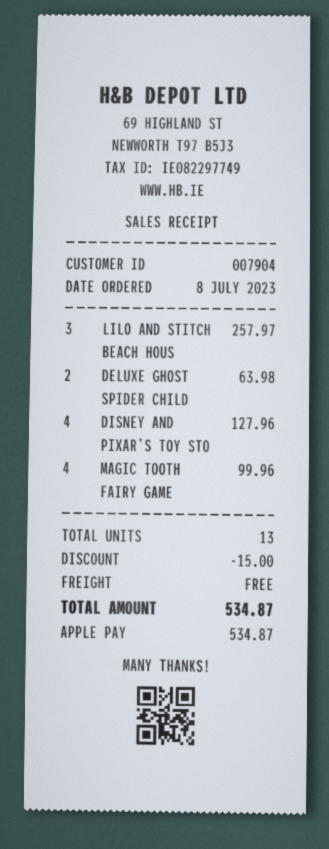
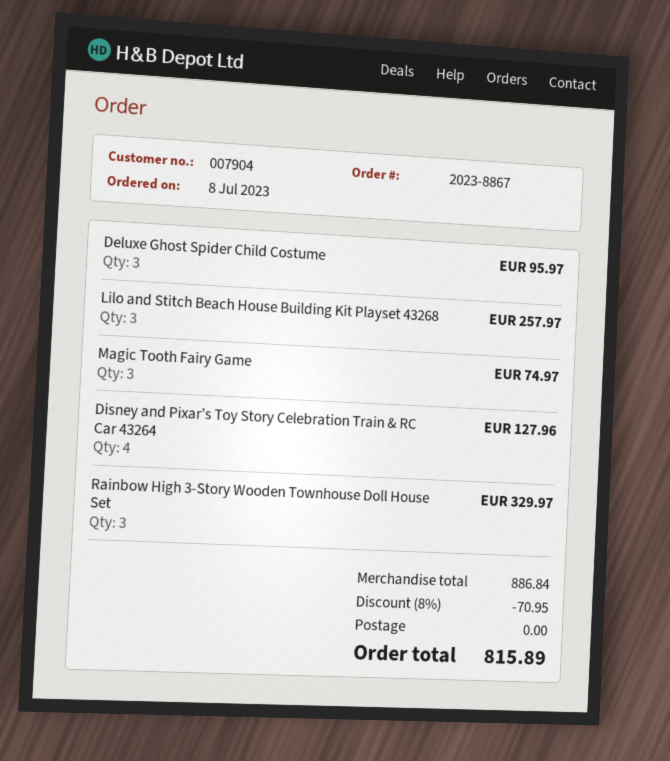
DELUXE GHOST SPIDER CHILD: 2 for 63.98 -> 3 for 95.97
MAGIC TOOTH FAIRY GAME: 4 for 99.96 -> 3 for 74.97
Rainbow High 3-Story Wooden Townhouse Doll House Set: none -> 3 for 329.97
discount: 15.00 -> 70.95
total: 534.87 -> 815.89

